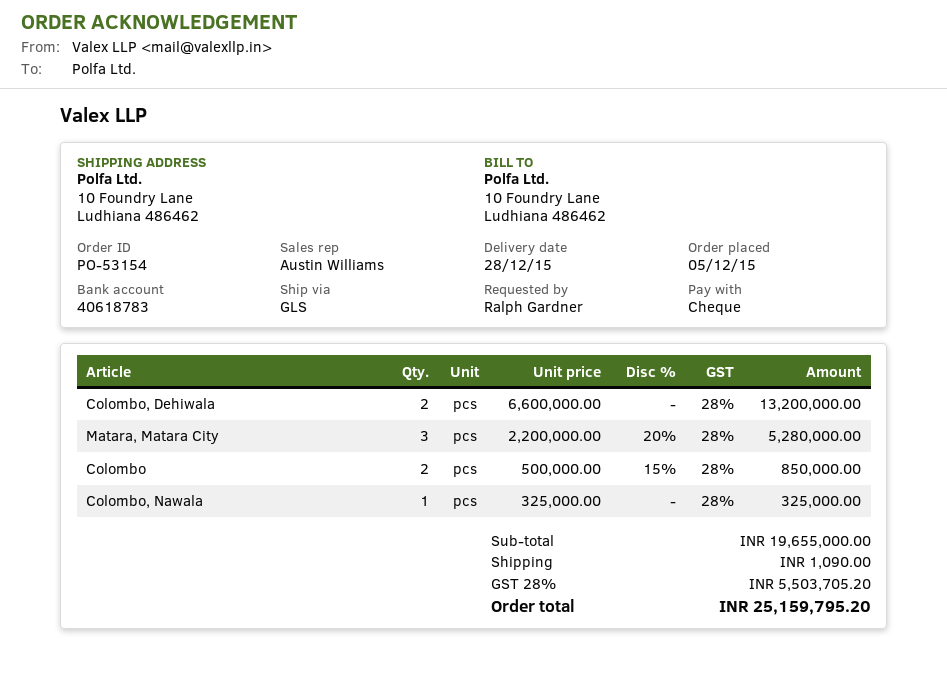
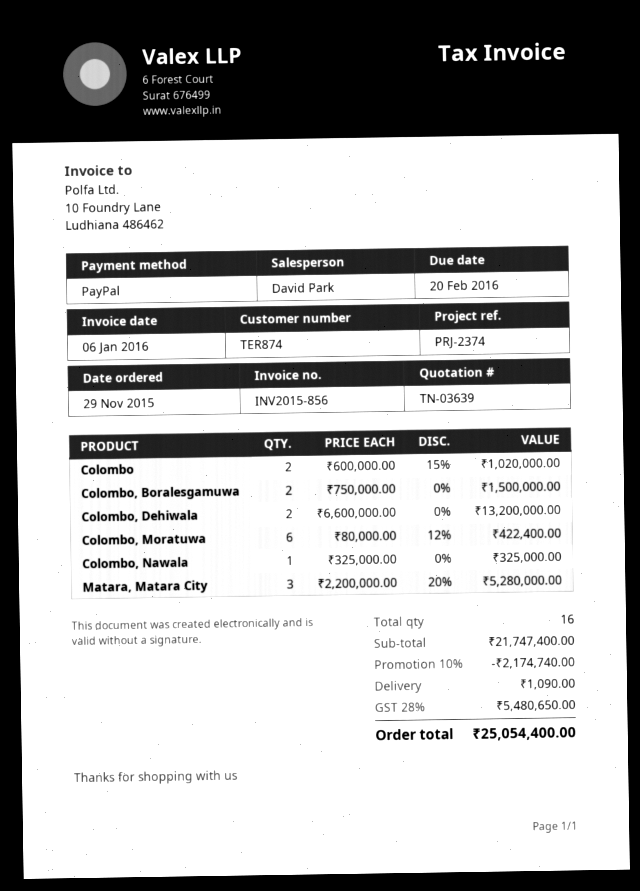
order date: 2015-12-05 -> 2015-11-29
sales rep: Austin Williams -> David Park
payment method: cheque -> PayPal
Colombo: 2 x 500000.00 - 15% = 850000.00 -> 2 x 600000.00 - 15% = 1020000.00
Colombo, Boralesgamuwa: none -> 2 x 750000.00 = 1500000.00
Colombo, Moratuwa: none -> 6 x 80000.00 - 12% = 422400.00
subtotal: 19655000.00 -> 21747400.00
discount: none -> 10% = 2174740.00
tax: 28% = 5503705.20 -> 28% = 5480650.00
total: 25159795.20 -> 25054400.00

